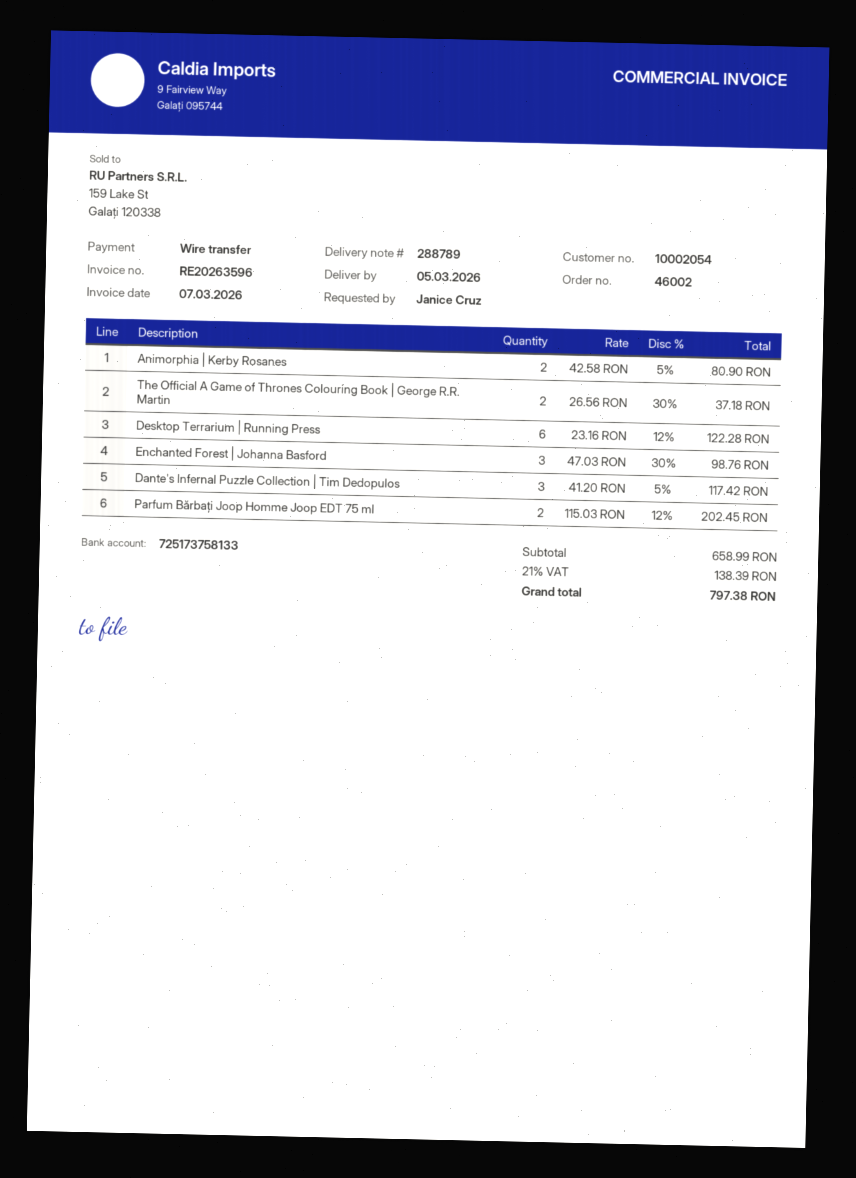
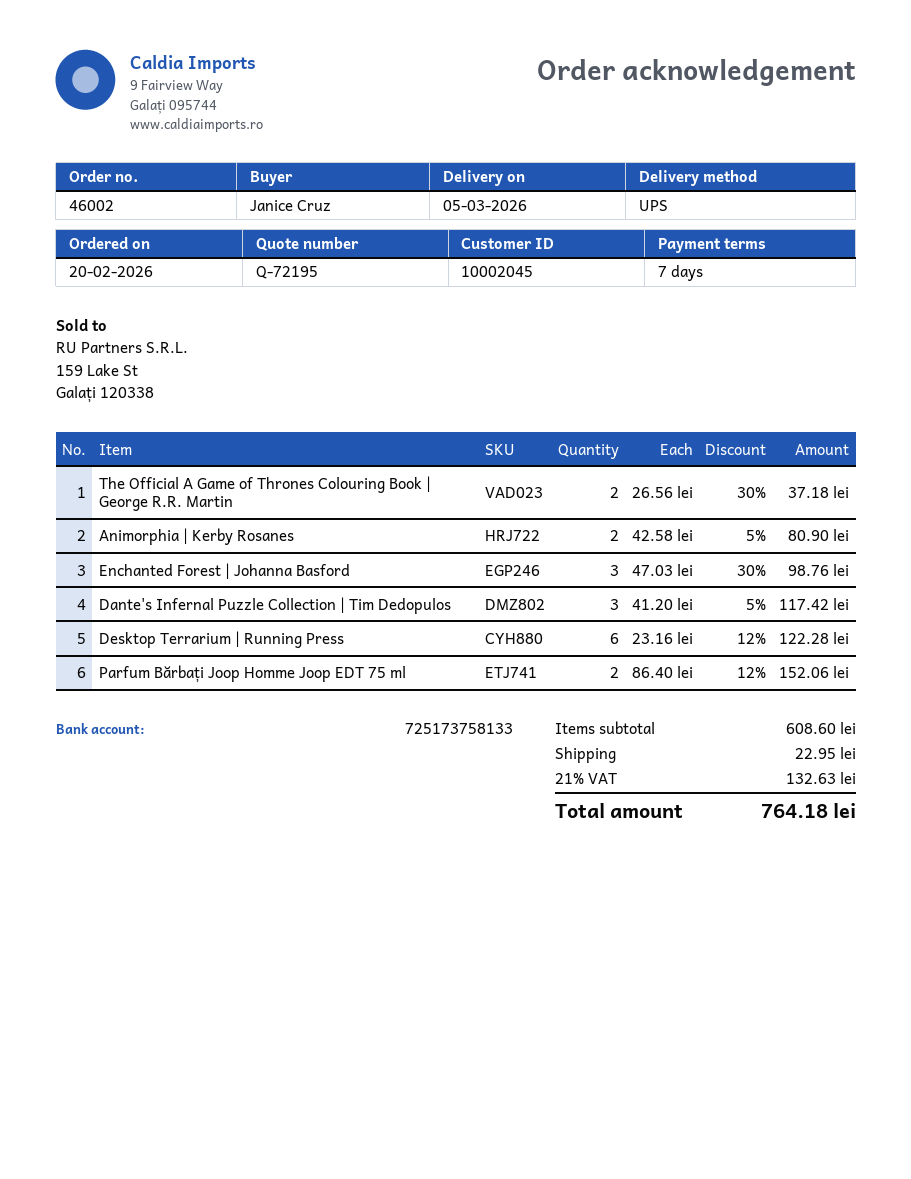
customer number: 10002054 -> 10002045
Parfum Bărbați Joop Homme Joop EDT 75 ml: 2 x 115.03 - 12% = 202.45 -> 2 x 86.40 - 12% = 152.06
subtotal: 658.99 -> 608.60
shipping: none -> 22.95
tax: 21% = 138.39 -> 21% = 132.63
total: 797.38 -> 764.18

